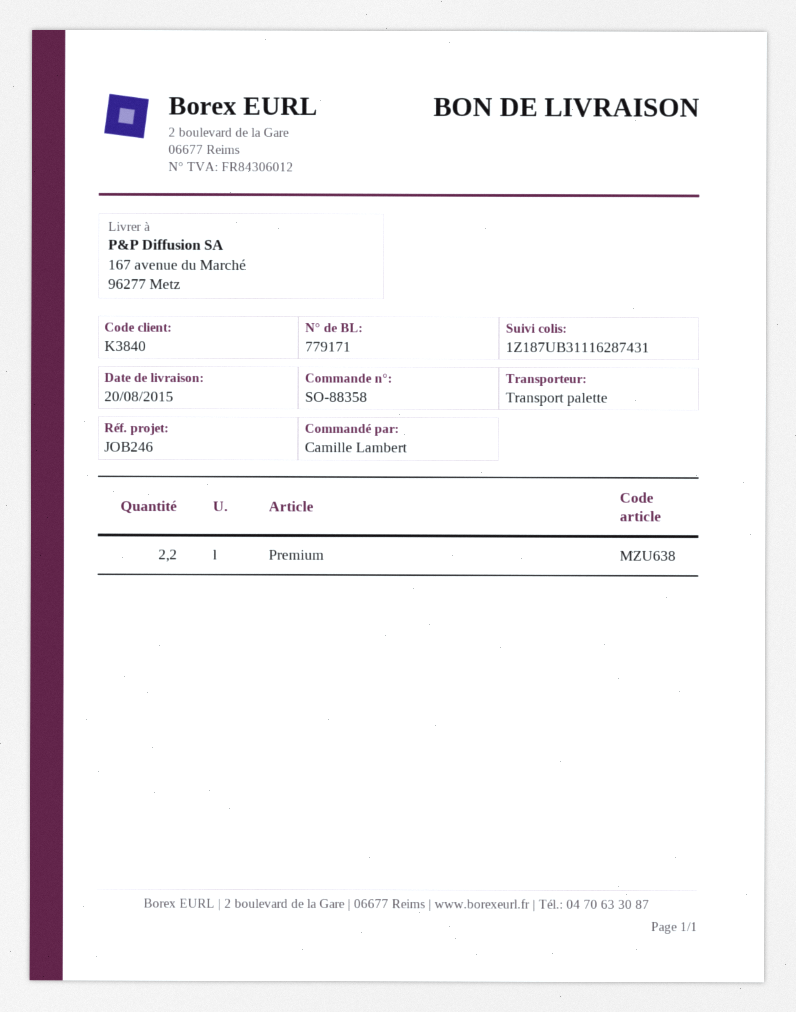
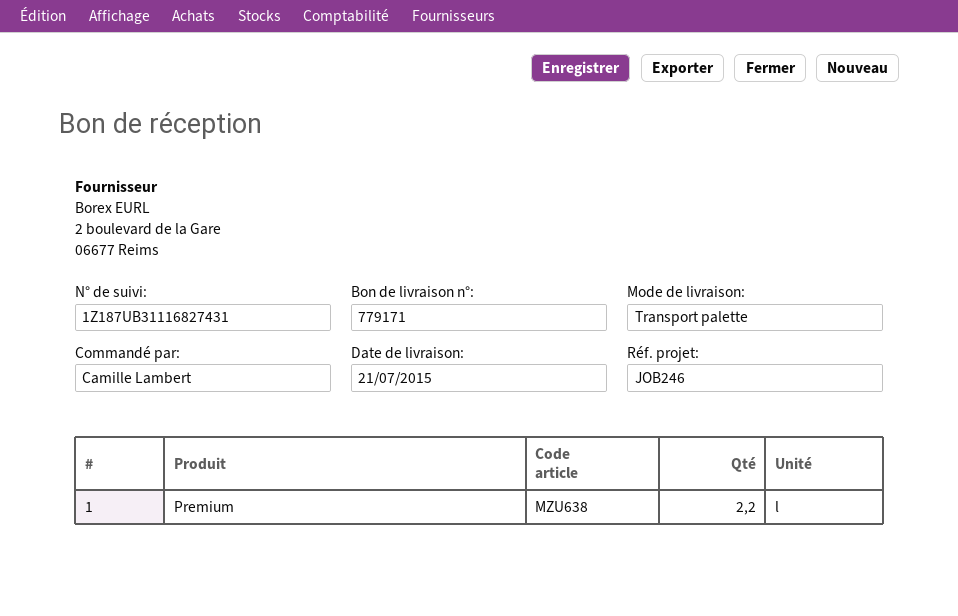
delivery date: 2015-08-20 -> 2015-07-21
tracking number: 1Z187UB31116287431 -> 1Z187UB31116827431

